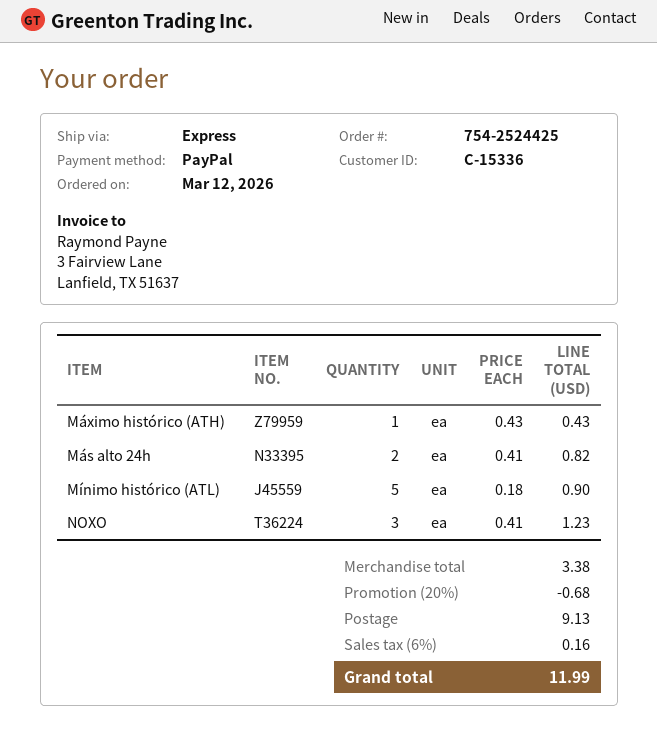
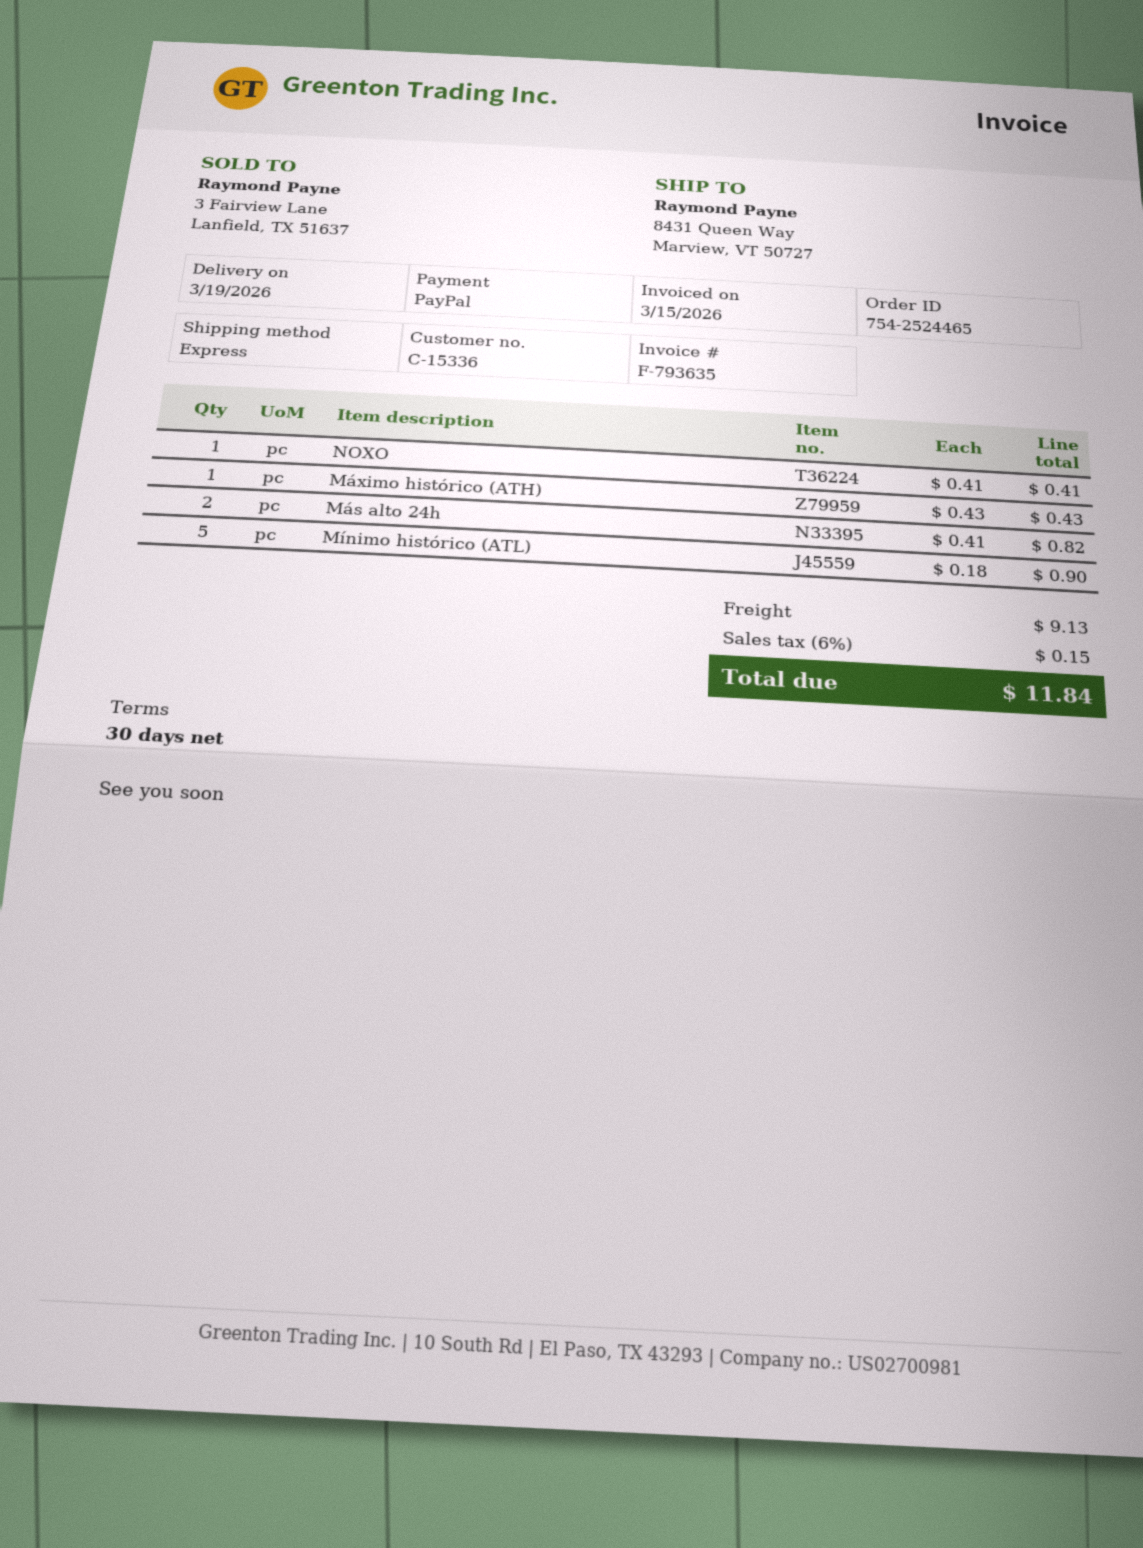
order number: 754-2524425 -> 754-2524465
NOXO: 3 x 0.41 = 1.23 -> 1 x 0.41 = 0.41
discount: 20% = 0.68 -> none
tax: 6% = 0.16 -> 6% = 0.15
total: 11.99 -> 11.84

